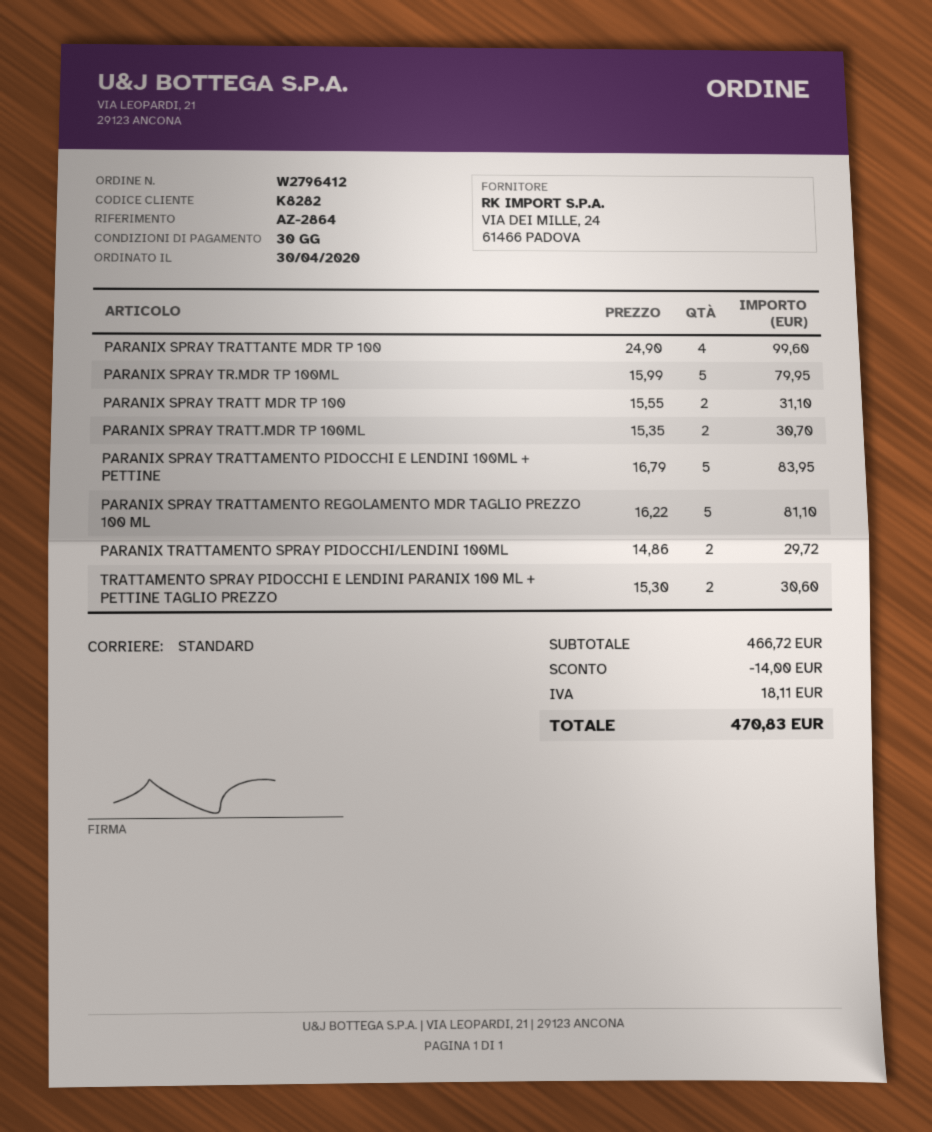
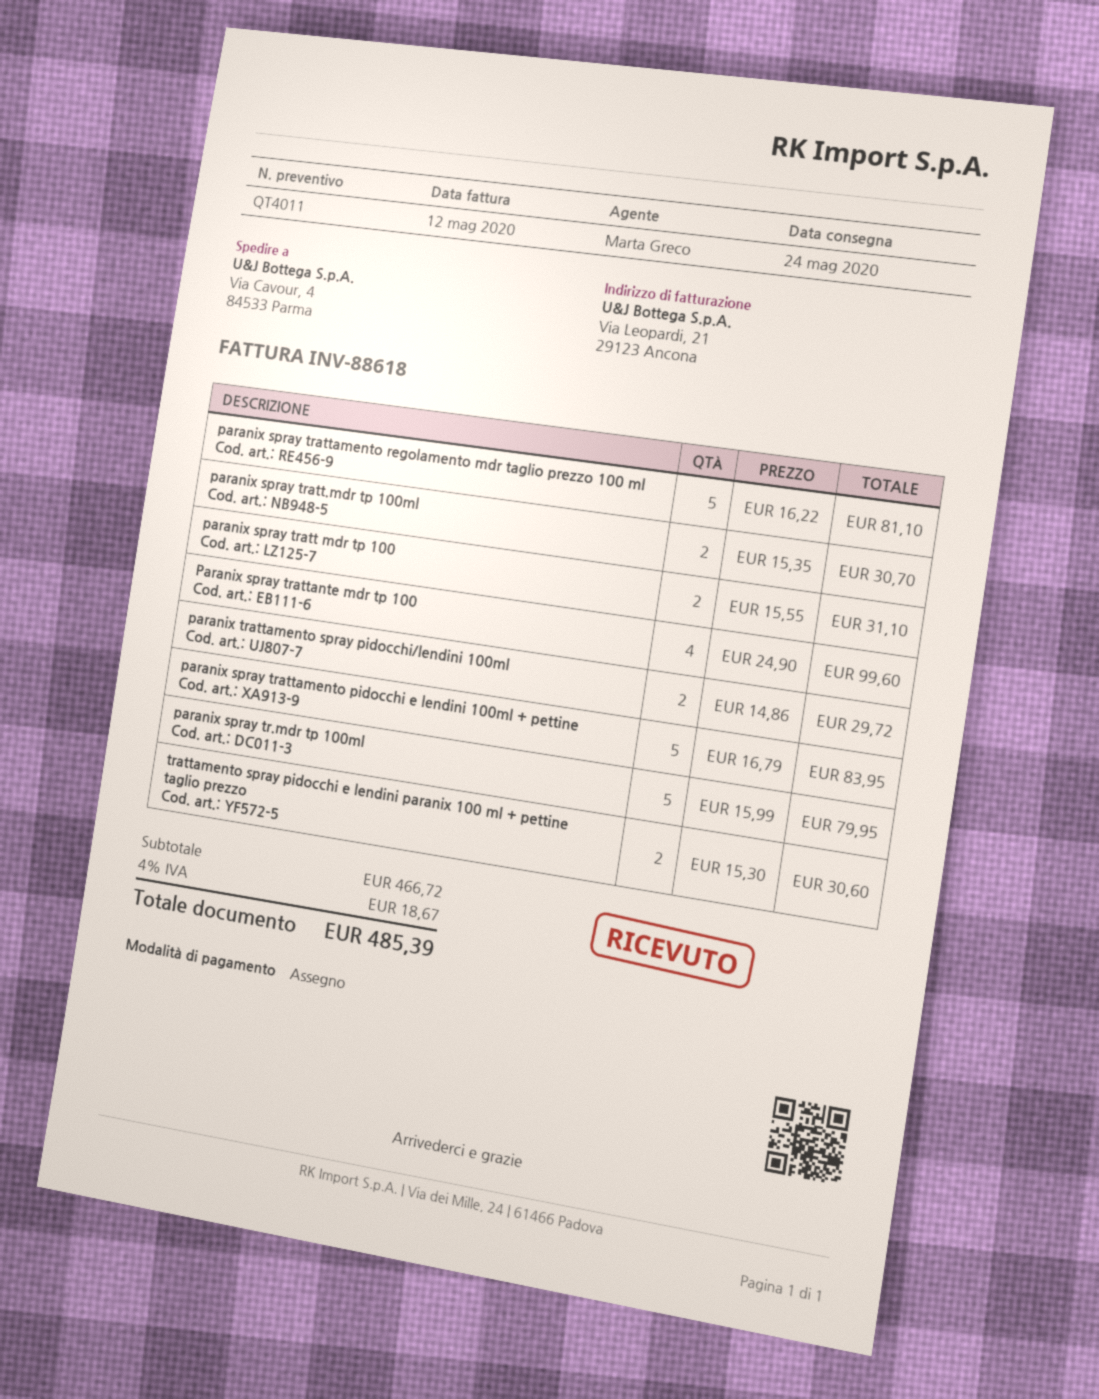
discount: 14.00 -> none
tax: 18.11 -> 18.67
total: 470.83 -> 485.39

